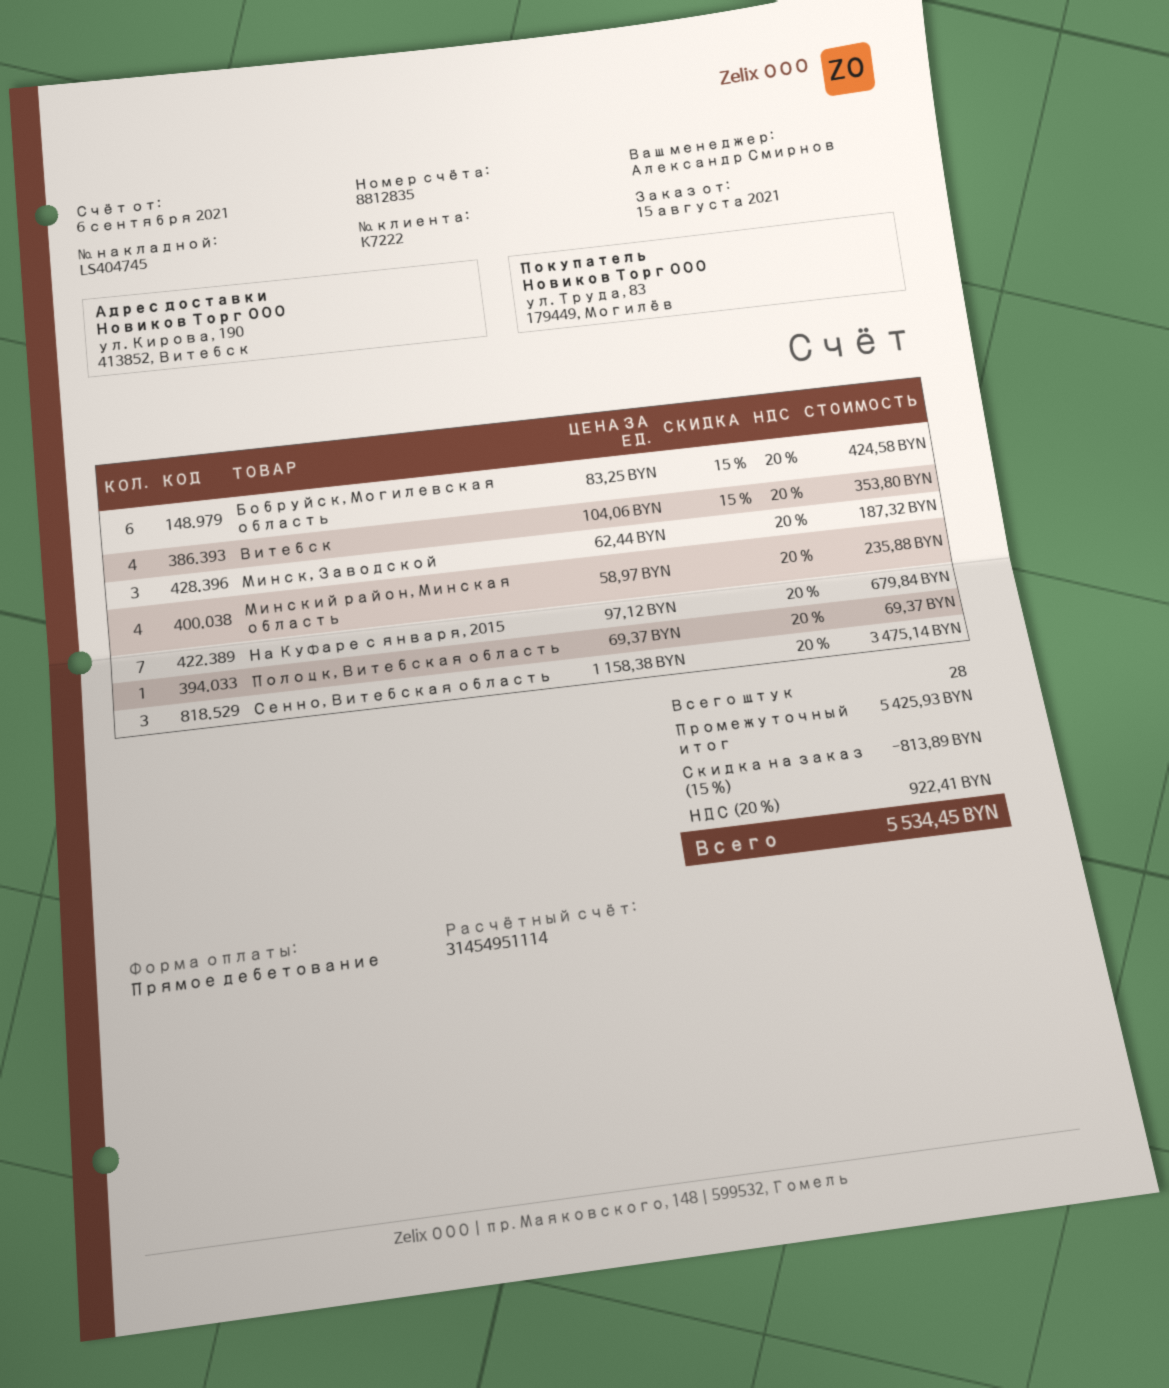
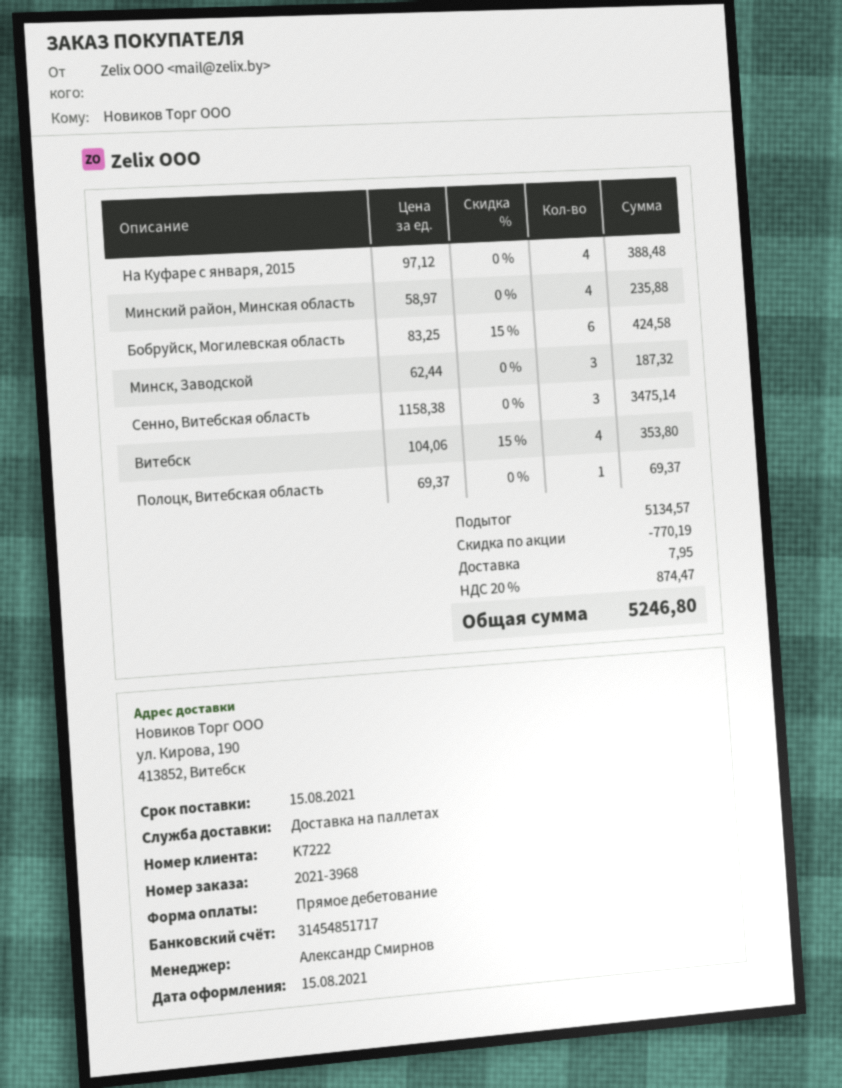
bank account: 31454951114 -> 31454851717
На Куфаре с января, 2015: 7 x 97.12 = 679.84 -> 4 x 97.12 = 388.48
subtotal: 5425.93 -> 5134.57
discount: 813.89 -> 770.19
shipping: none -> 7.95
tax: 20% = 922.41 -> 20% = 874.47
total: 5534.45 -> 5246.80

